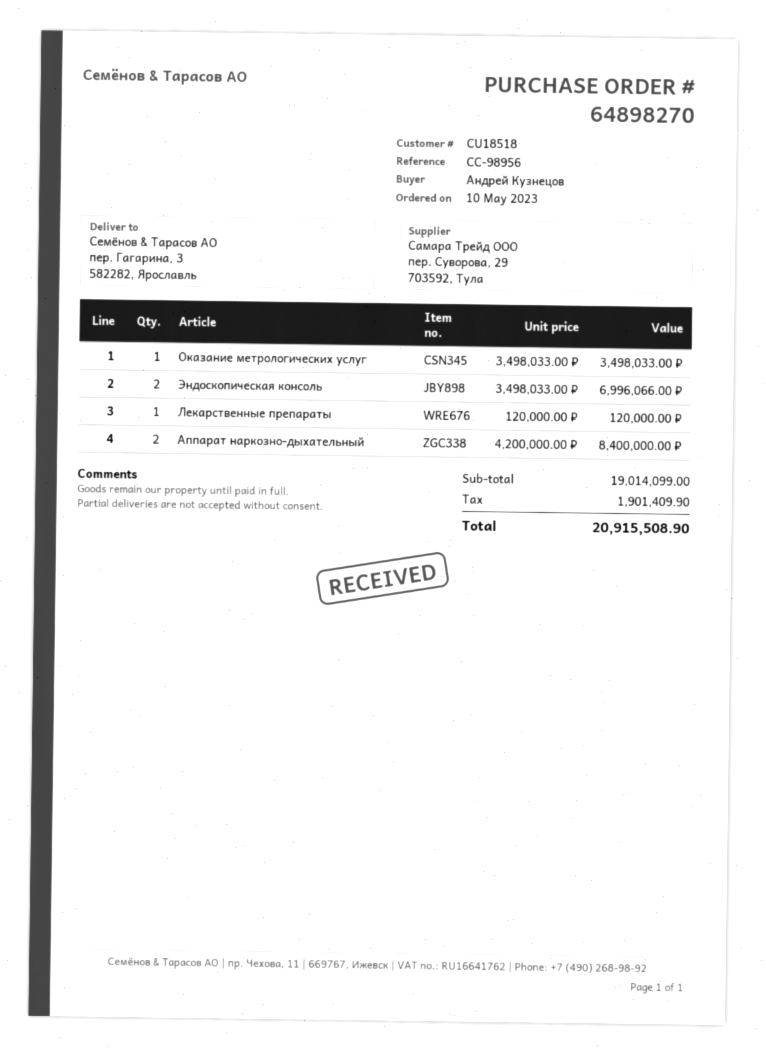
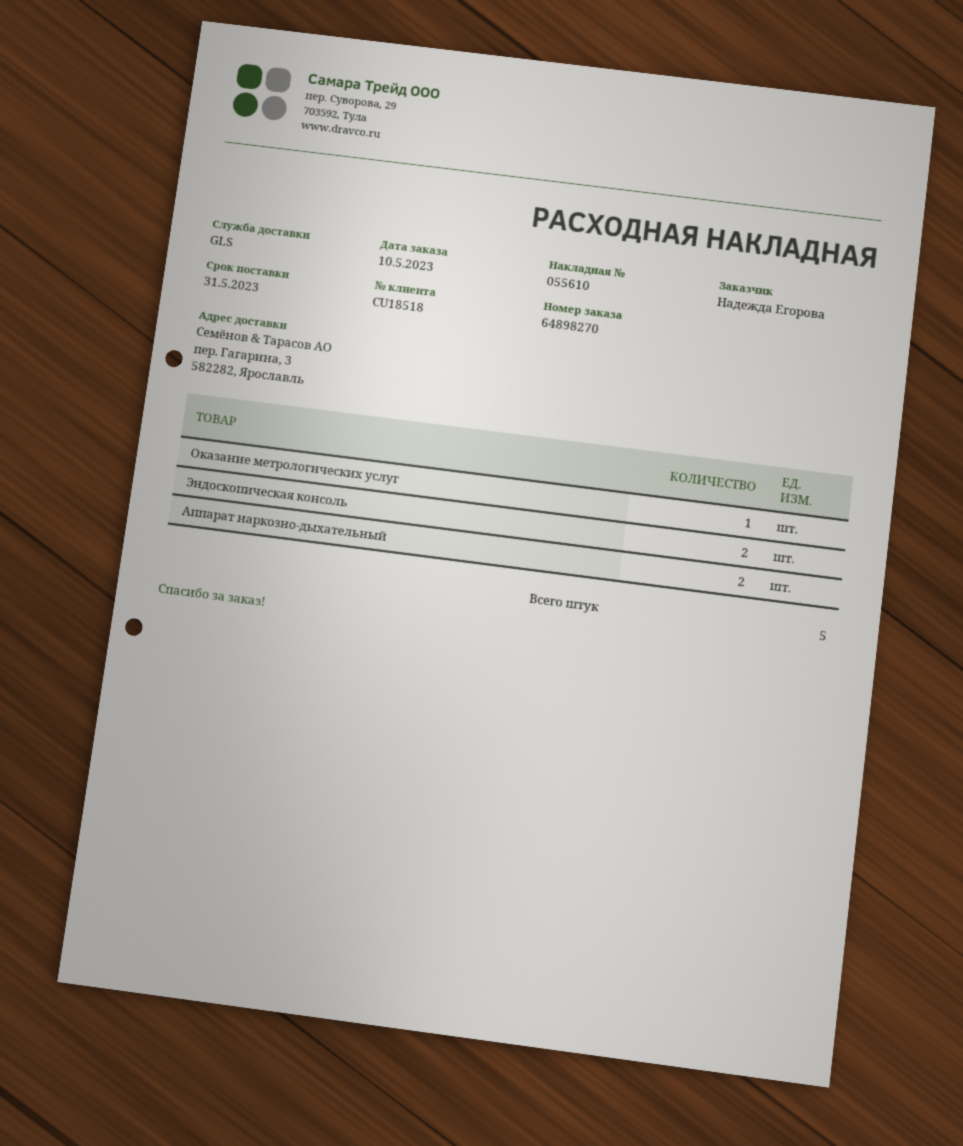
ordered by: Андрей Кузнецов -> Надежда Егорова
Лекарственные препараты: 1 -> none

